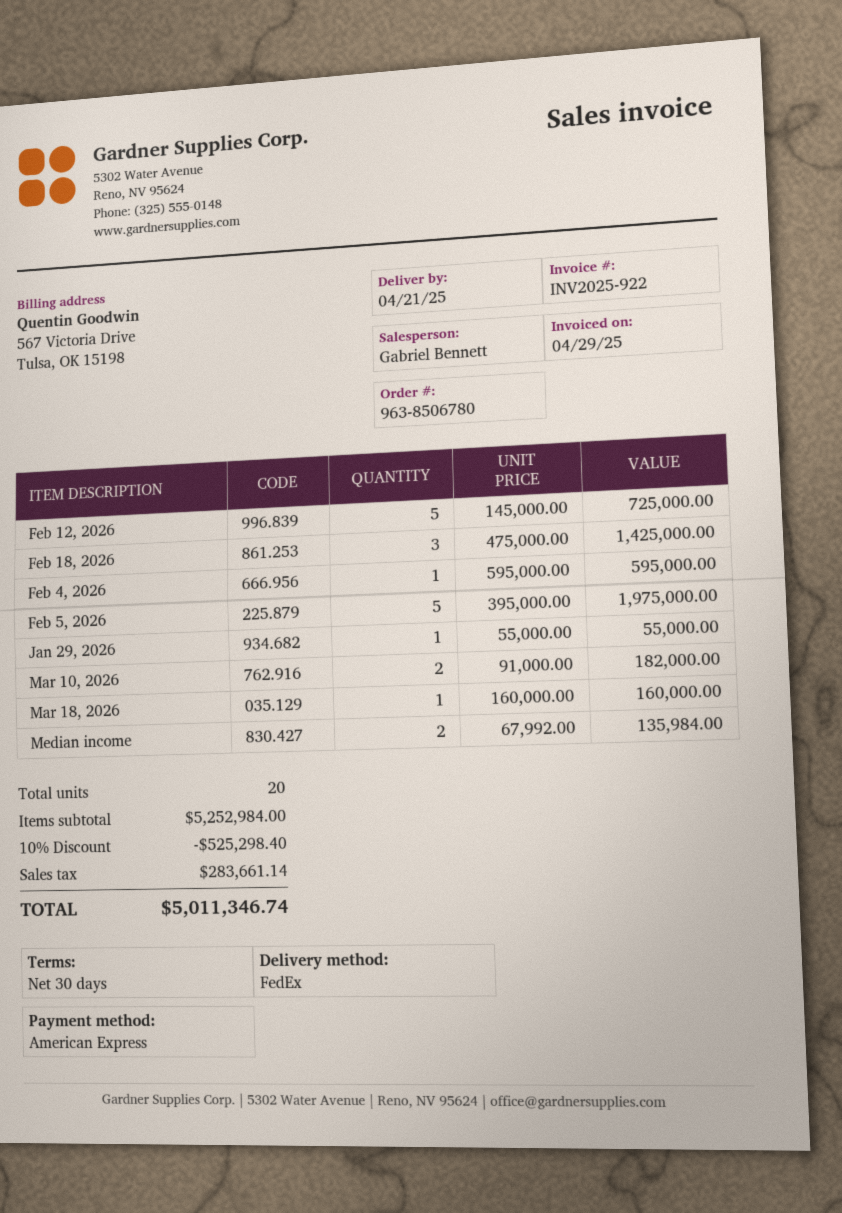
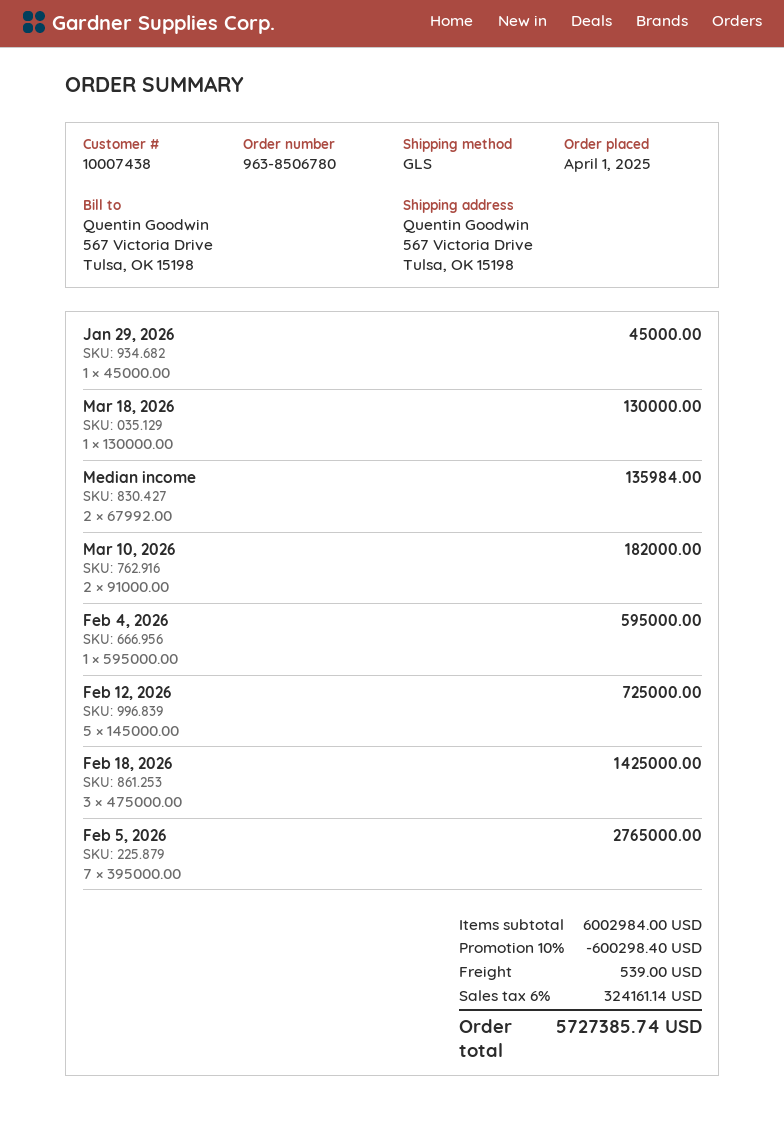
shipping method: FedEx -> GLS
Feb 5, 2026: 5 x 395000.00 = 1975000.00 -> 7 x 395000.00 = 2765000.00
Jan 29, 2026: 1 x 55000.00 = 55000.00 -> 1 x 45000.00 = 45000.00
Mar 18, 2026: 1 x 160000.00 = 160000.00 -> 1 x 130000.00 = 130000.00
subtotal: 5252984.00 -> 6002984.00
discount: 10% = 525298.40 -> 10% = 600298.40
shipping: none -> 539.00
tax: 283661.14 -> 324161.14
total: 5011346.74 -> 5727385.74

